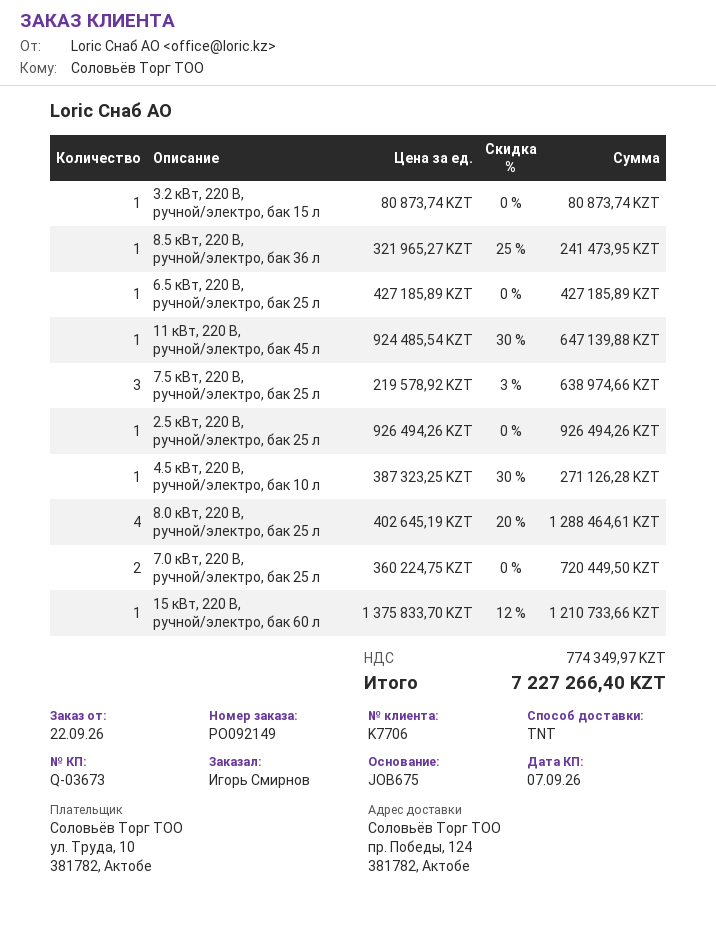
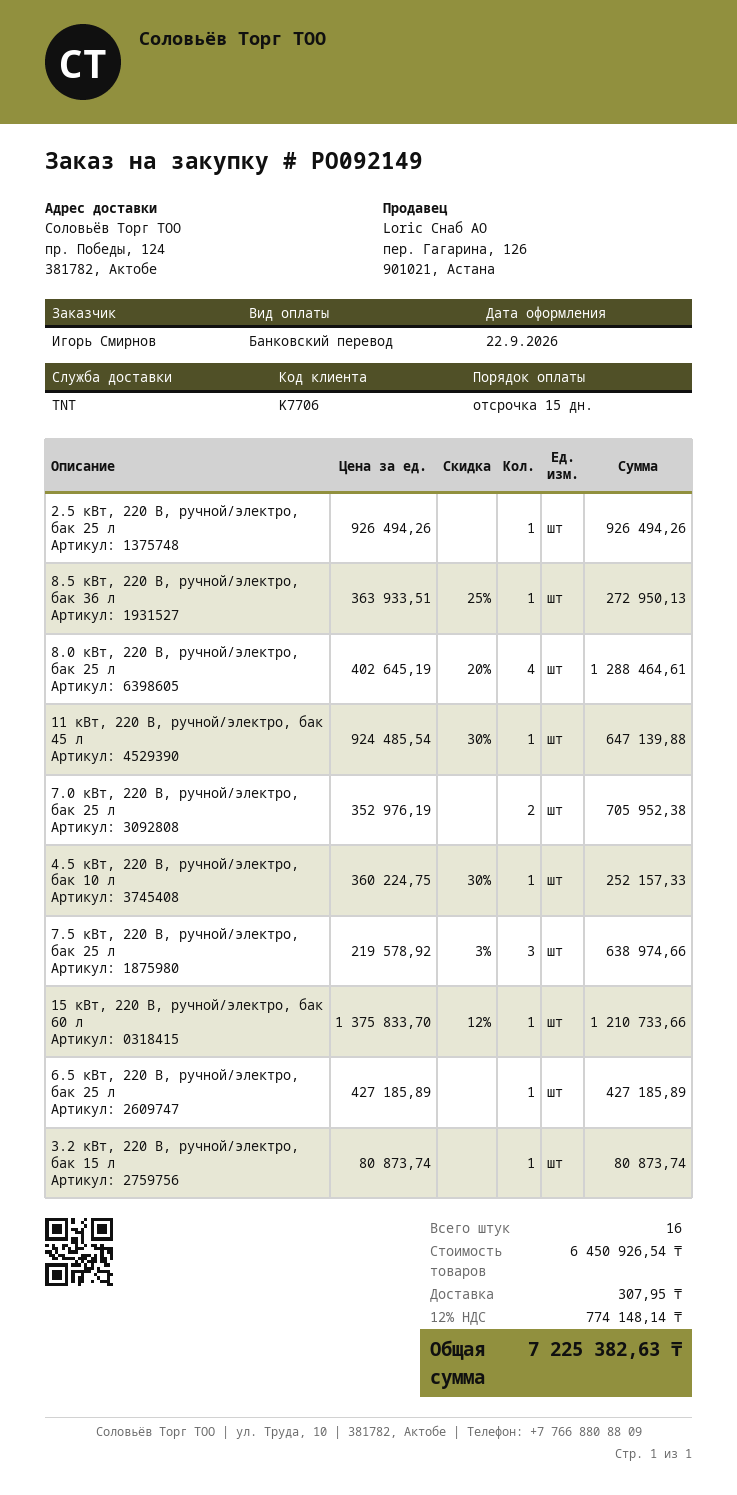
8.5 кВт, 220 В, ручной/электро, бак 36 л: 1 x 321965.27 - 25% = 241473.95 -> 1 x 363933.51 - 25% = 272950.13
4.5 кВт, 220 В, ручной/электро, бак 10 л: 1 x 387323.25 - 30% = 271126.28 -> 1 x 360224.75 - 30% = 252157.33
7.0 кВт, 220 В, ручной/электро, бак 25 л: 2 x 360224.75 = 720449.50 -> 2 x 352976.19 = 705952.38
shipping: none -> 307.95
tax: 774349.97 -> 774148.14
total: 7227266.40 -> 7225382.63

